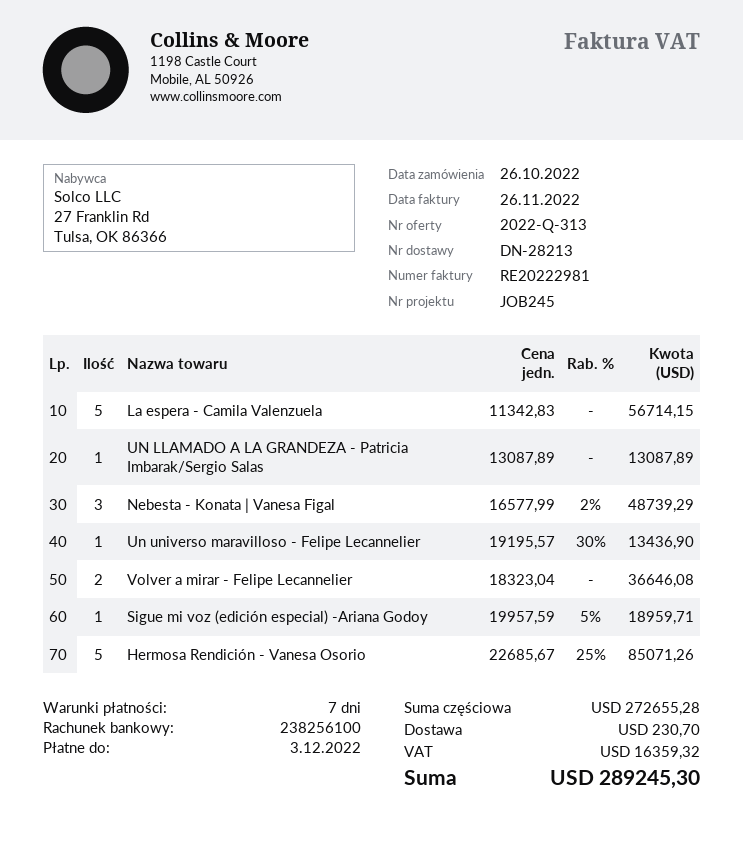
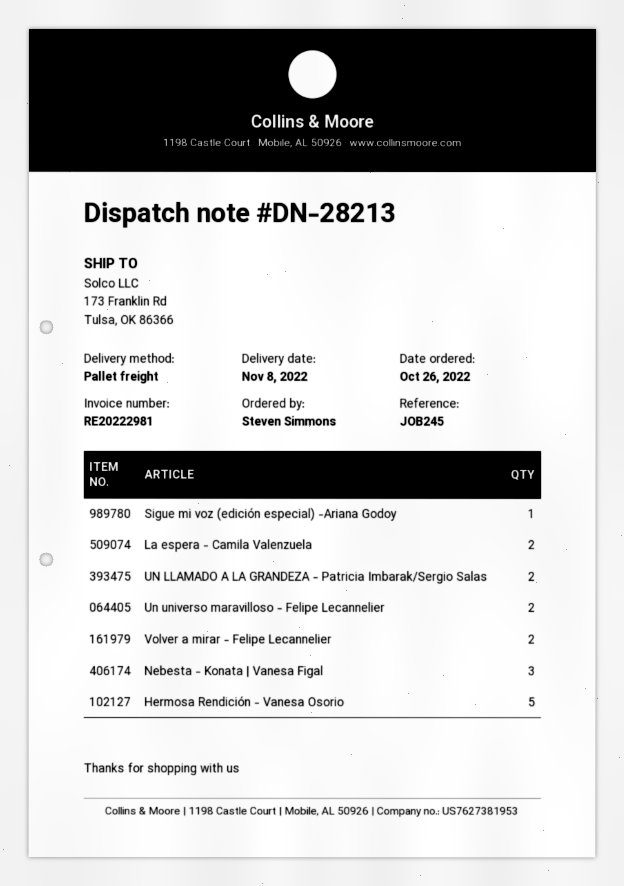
La espera - Camila Valenzuela: 5 -> 2
UN LLAMADO A LA GRANDEZA - Patricia Imbarak/Sergio Salas: 1 -> 2
Un universo maravilloso - Felipe Lecannelier: 1 -> 2

